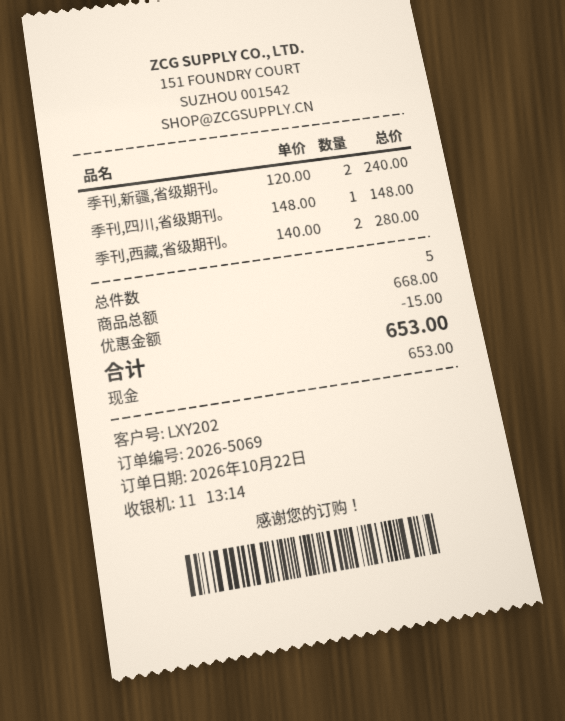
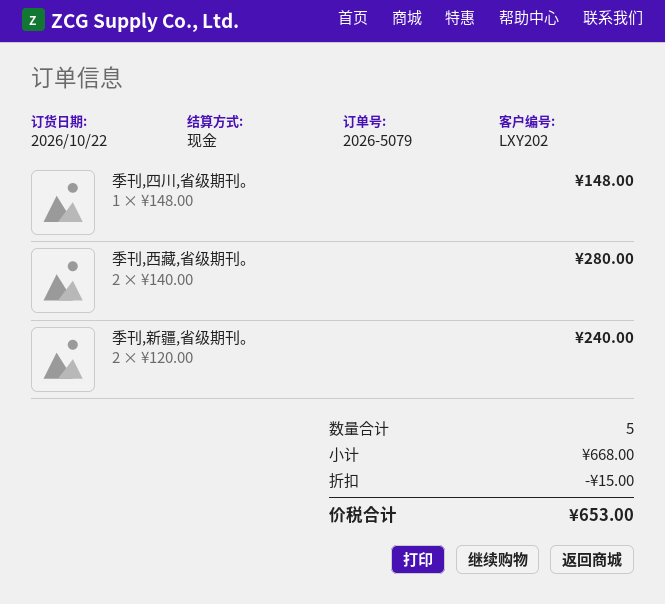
order number: 2026-5069 -> 2026-5079

